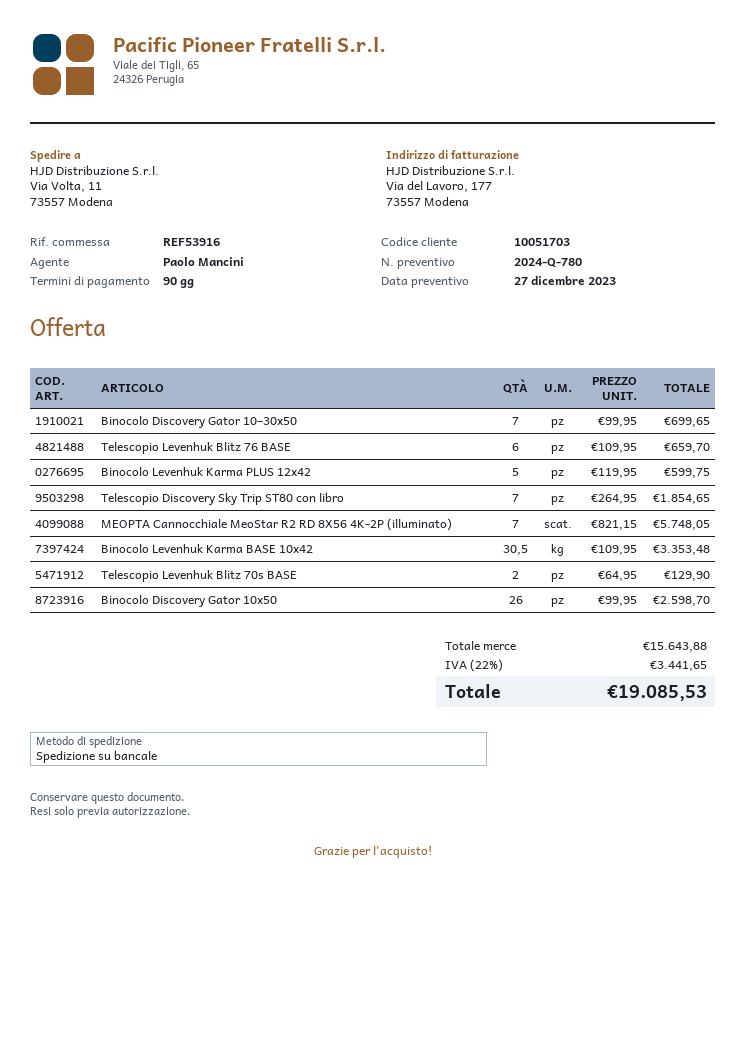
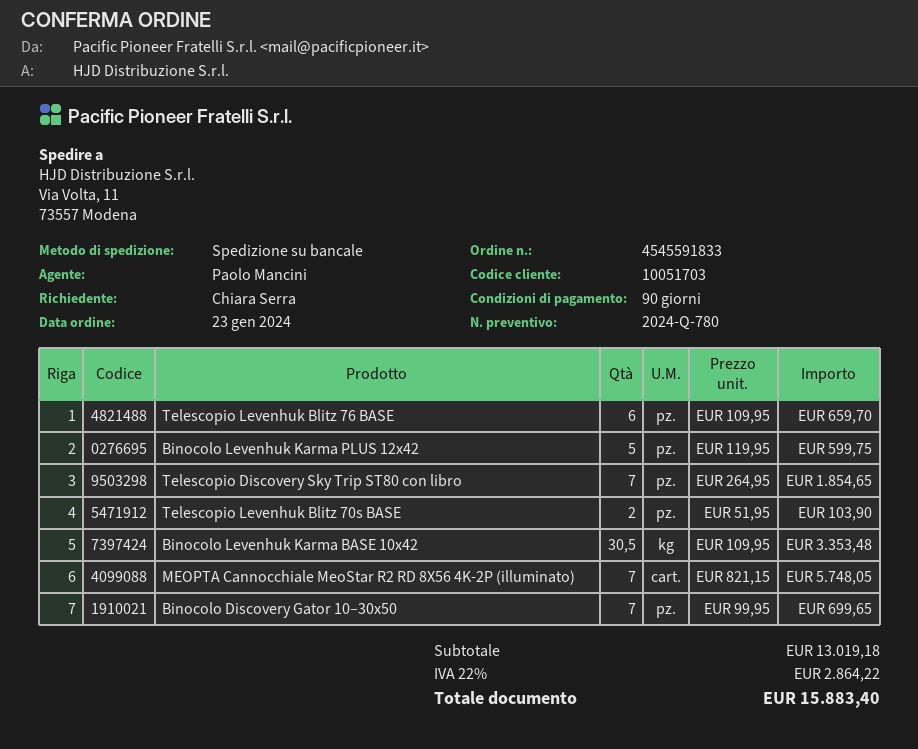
Telescopio Levenhuk Blitz 70s BASE: 2 x 64.95 = 129.90 -> 2 x 51.95 = 103.90
Binocolo Discovery Gator 10x50: 26 x 99.95 = 2598.70 -> none
subtotal: 15643.88 -> 13019.18
tax: 22% = 3441.65 -> 22% = 2864.22
total: 19085.53 -> 15883.40

